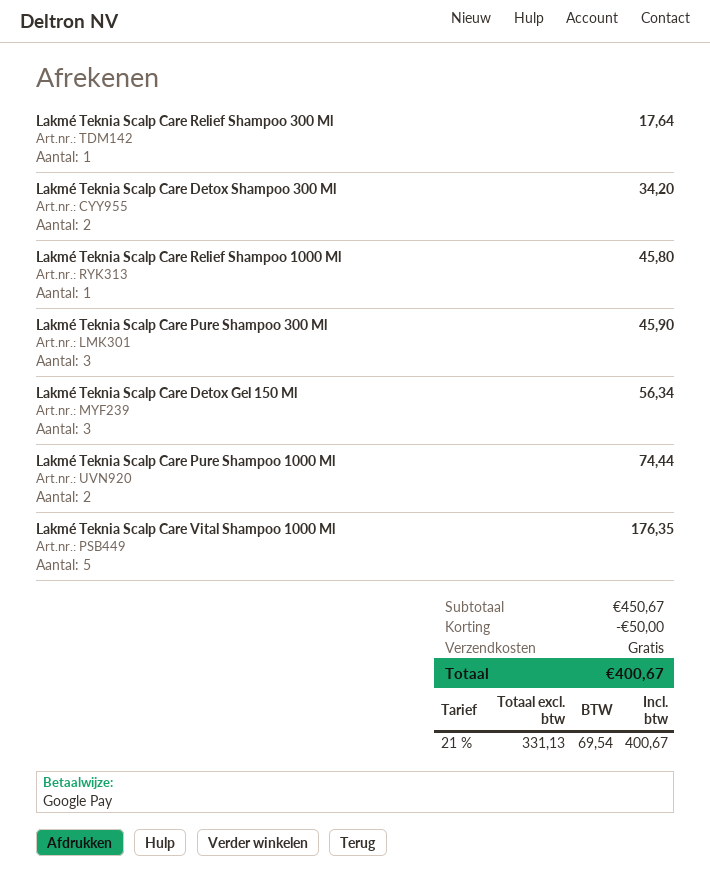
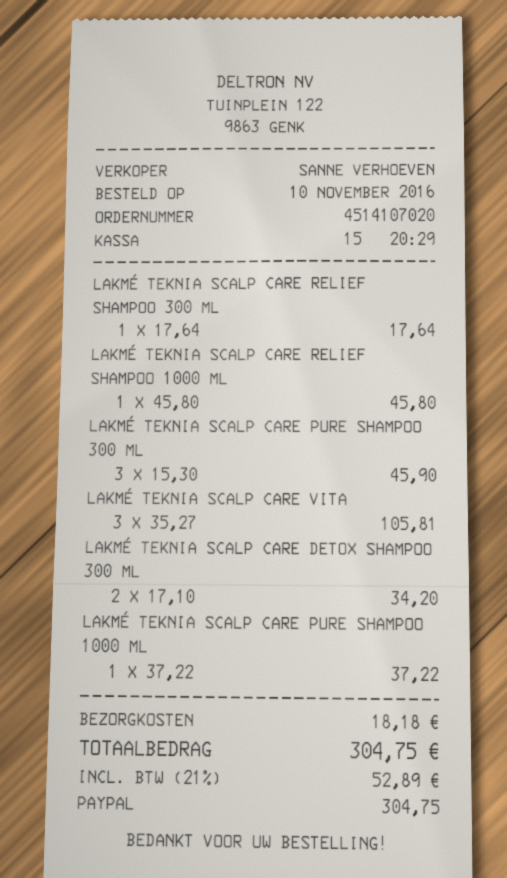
payment method: Google Pay -> PayPal
Lakmé Teknia Scalp Care Detox Gel 150 Ml: 3 for 56.34 -> none
Lakmé Teknia Scalp Care Pure Shampoo 1000 Ml: 2 for 74.44 -> 1 for 37.22
Lakmé Teknia Scalp Care Vital Shampoo 1000 Ml: 5 for 176.35 -> 3 for 105.81
discount: 50.00 -> none
shipping: 0.00 -> 18.18
tax: 21% = 69.54 -> 21% = 52.89
total: 400.67 -> 304.75

